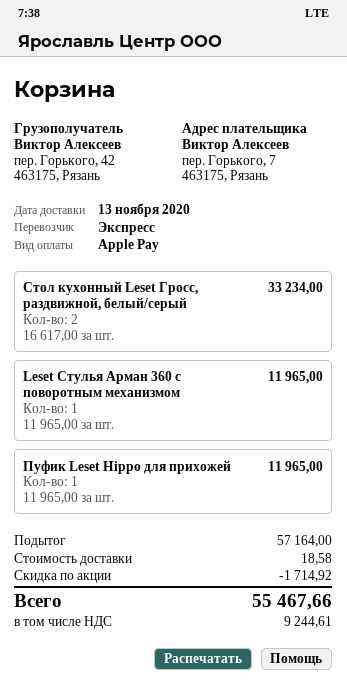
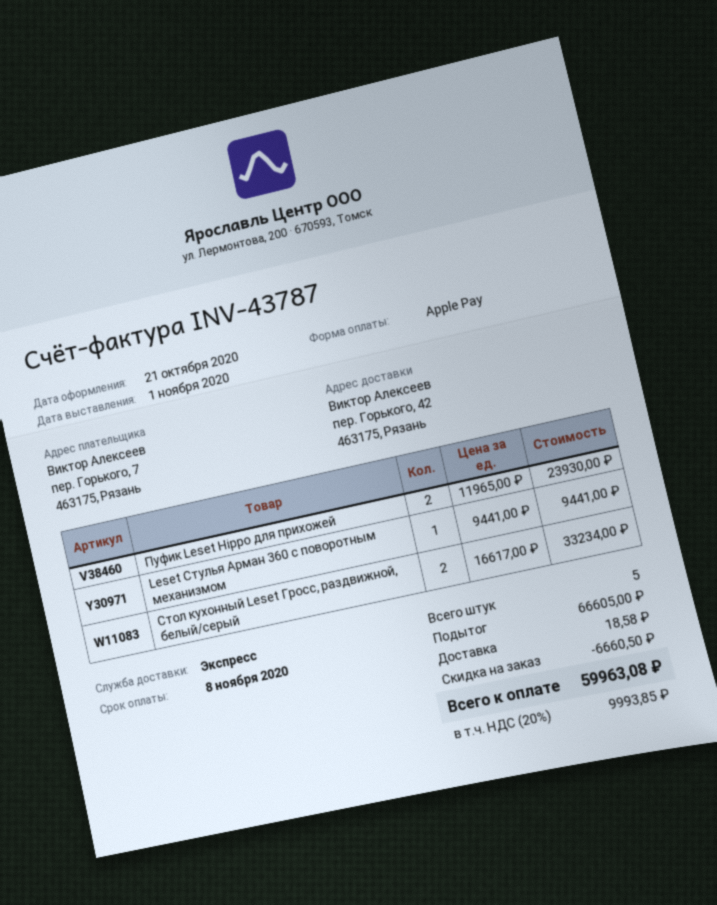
Leset Стулья Арман 360 с поворотным механизмом: 1 x 11965.00 = 11965.00 -> 1 x 9441.00 = 9441.00
Пуфик Leset Hippo для прихожей: 1 x 11965.00 = 11965.00 -> 2 x 11965.00 = 23930.00
subtotal: 57164.00 -> 66605.00
discount: 1714.92 -> 6660.50
tax: 9244.61 -> 9993.85
total: 55467.66 -> 59963.08

